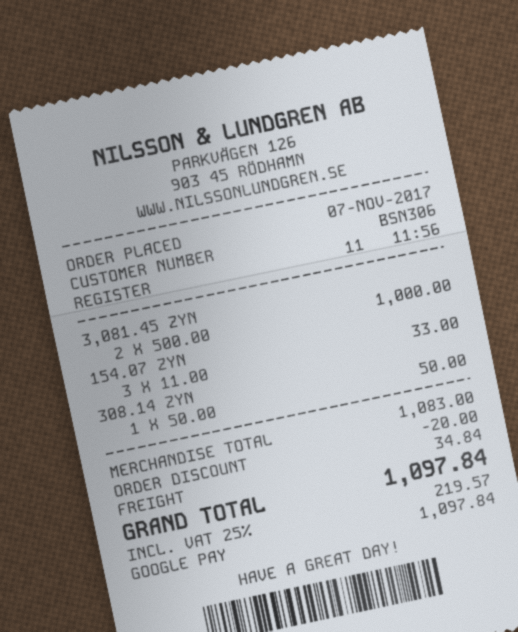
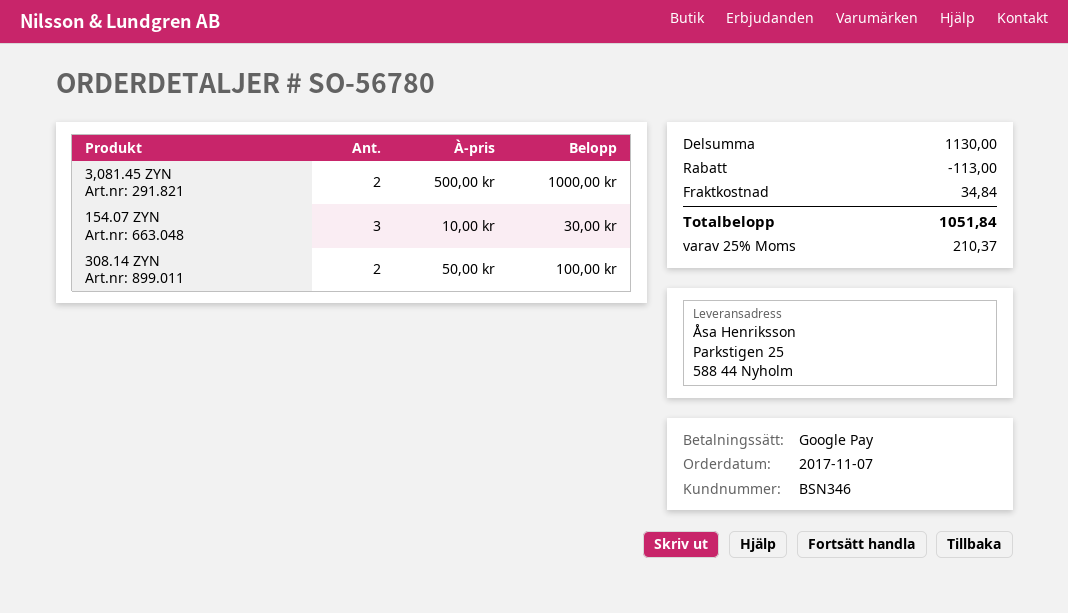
customer number: BSN306 -> BSN346
154.07 ZYN: 3 x 11.00 = 33.00 -> 3 x 10.00 = 30.00
308.14 ZYN: 1 x 50.00 = 50.00 -> 2 x 50.00 = 100.00
subtotal: 1083.00 -> 1130.00
discount: 20.00 -> 113.00
tax: 25% = 219.57 -> 25% = 210.37
total: 1097.84 -> 1051.84

